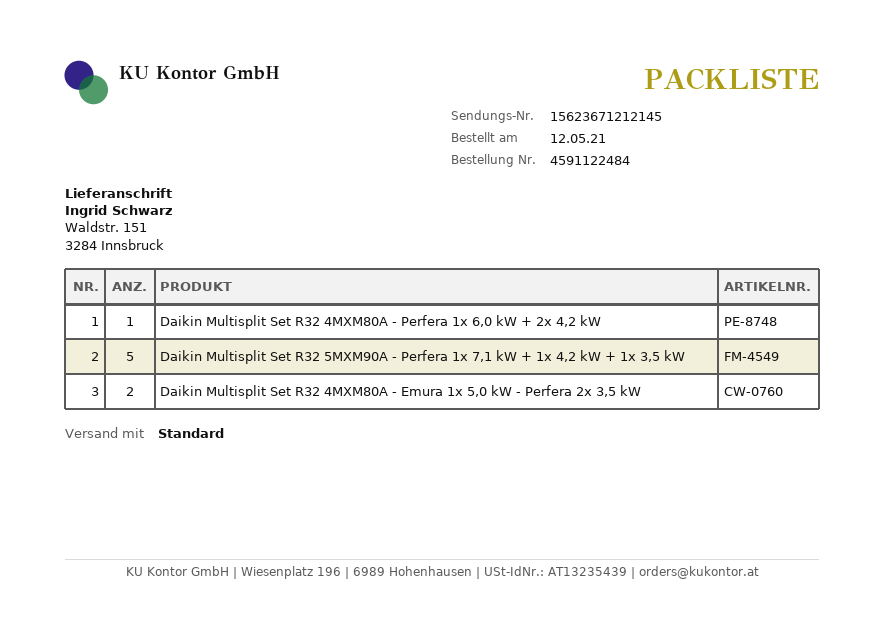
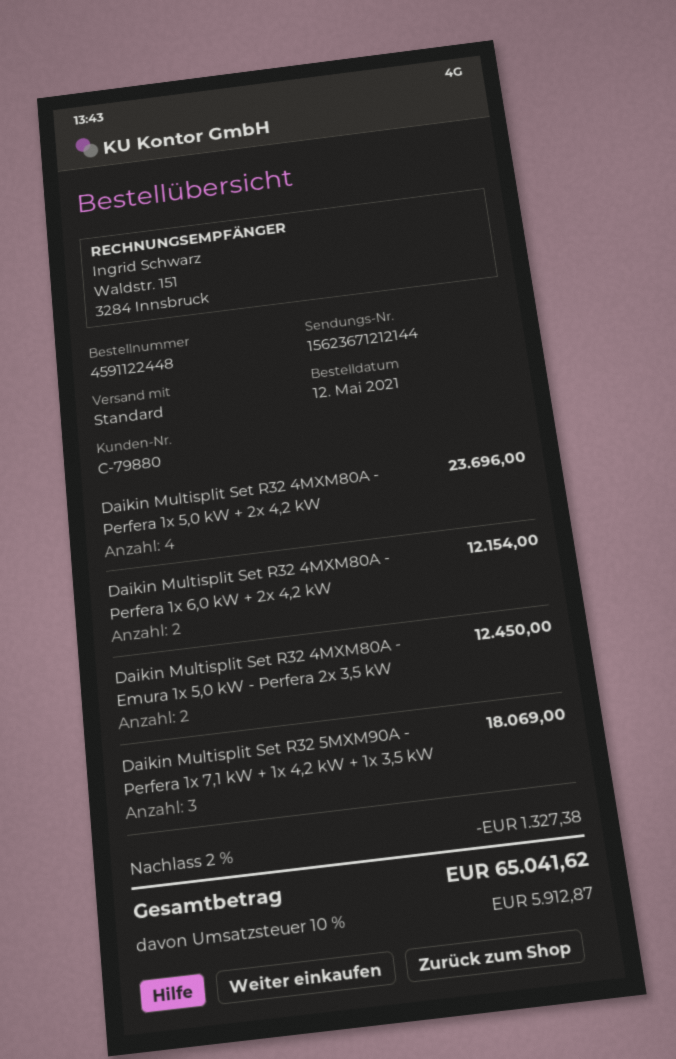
order number: 4591122484 -> 4591122448
tracking number: 15623671212145 -> 15623671212144
Daikin Multisplit Set R32 4MXM80A - Perfera 1x 6,0 kW + 2x 4,2 kW: 1 -> 2
Daikin Multisplit Set R32 5MXM90A - Perfera 1x 7,1 kW + 1x 4,2 kW + 1x 3,5 kW: 5 -> 3
Daikin Multisplit Set R32 4MXM80A - Perfera 1x 5,0 kW + 2x 4,2 kW: none -> 4

